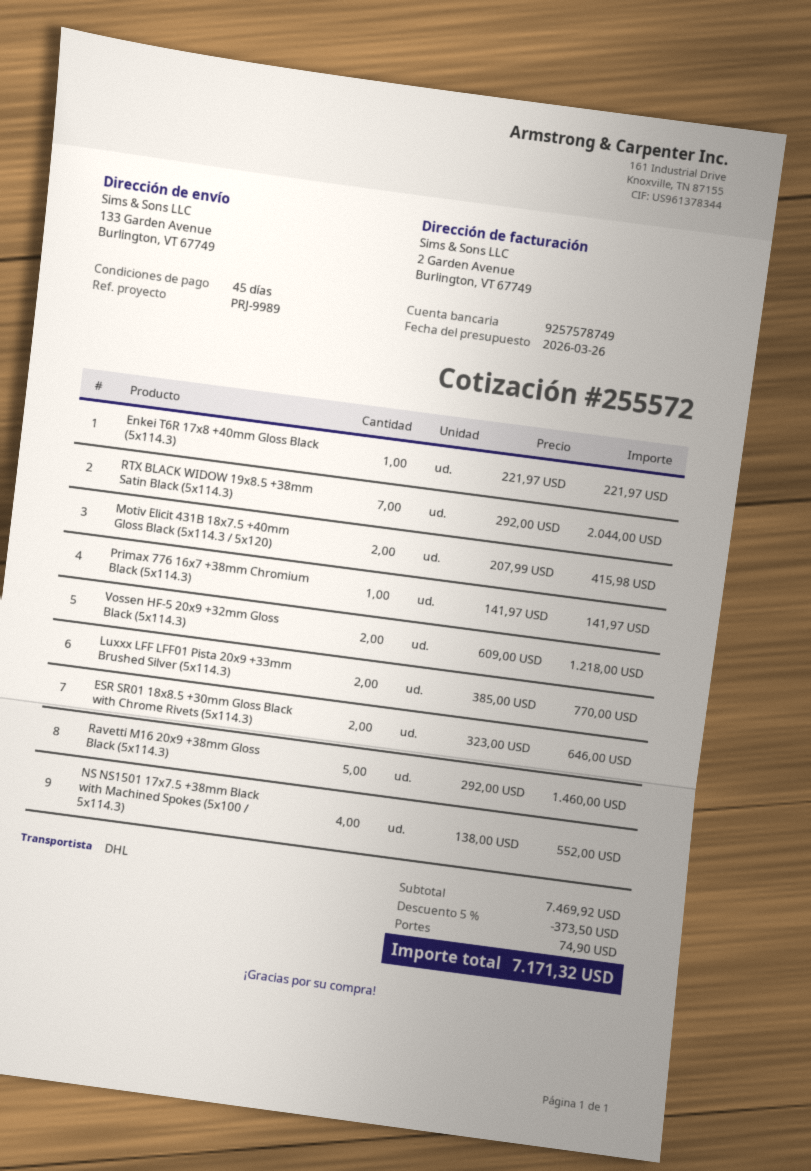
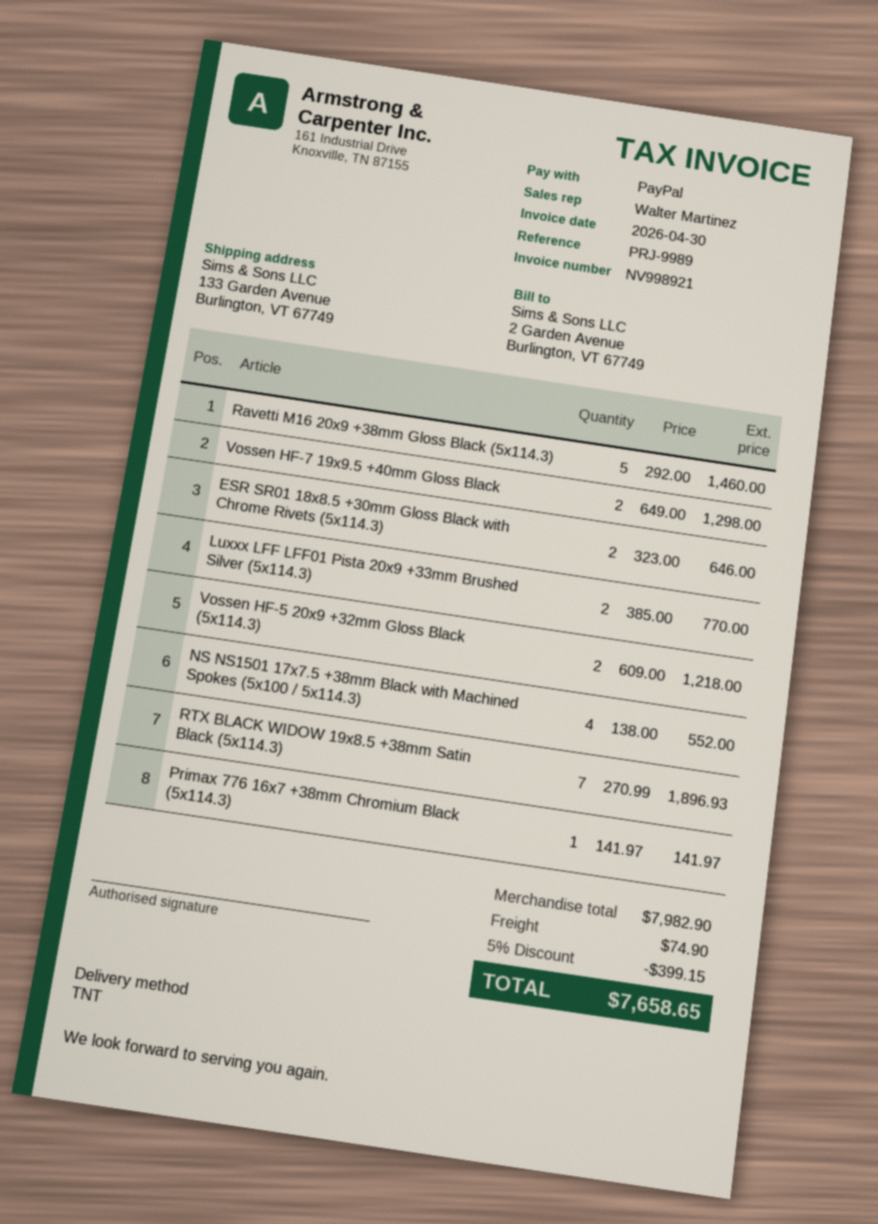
shipping method: DHL -> TNT
Enkei T6R 17x8 +40mm Gloss Black (5x114.3): 1 x 221.97 = 221.97 -> none
RTX BLACK WIDOW 19x8.5 +38mm Satin Black (5x114.3): 7 x 292.00 = 2044.00 -> 7 x 270.99 = 1896.93
Motiv Elicit 431B 18x7.5 +40mm Gloss Black (5x114.3 / 5x120): 2 x 207.99 = 415.98 -> none
Vossen HF-7 19x9.5 +40mm Gloss Black: none -> 2 x 649.00 = 1298.00
subtotal: 7469.92 -> 7982.90
discount: 5% = 373.50 -> 5% = 399.15
total: 7171.32 -> 7658.65

